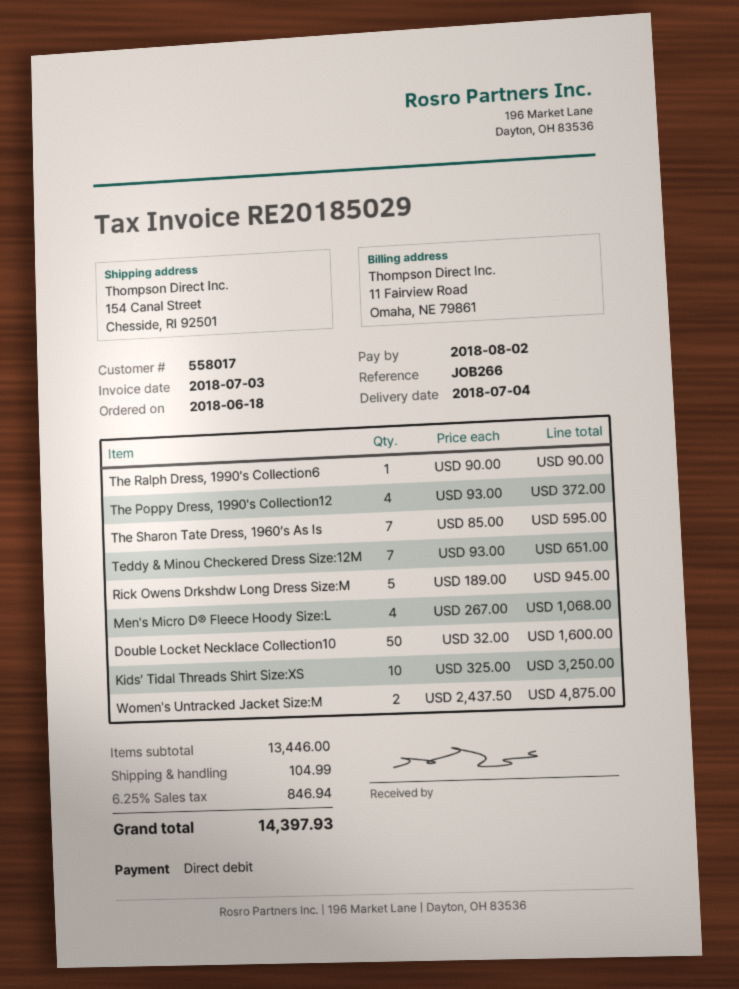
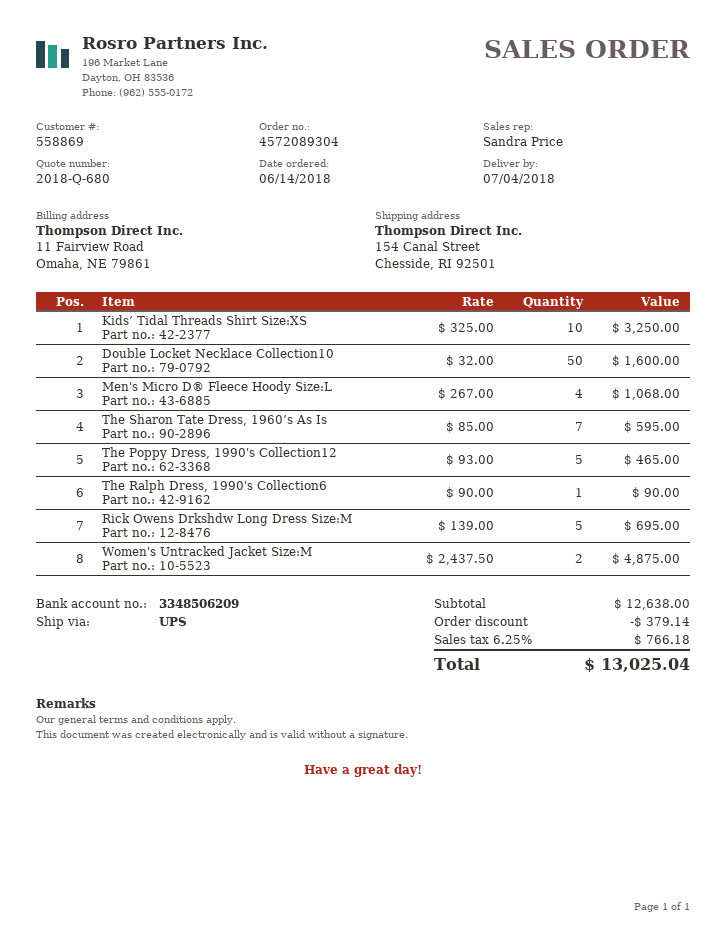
order date: 2018-06-18 -> 2018-06-14
customer number: 558017 -> 558869
The Poppy Dress, 1990's Collection12: 4 x 93.00 = 372.00 -> 5 x 93.00 = 465.00
Teddy & Minou Checkered Dress Size:12M: 7 x 93.00 = 651.00 -> none
Rick Owens Drkshdw Long Dress Size:M: 5 x 189.00 = 945.00 -> 5 x 139.00 = 695.00
subtotal: 13446.00 -> 12638.00
discount: none -> 379.14
shipping: 104.99 -> none
tax: 6.25% = 846.94 -> 6.25% = 766.18
total: 14397.93 -> 13025.04

